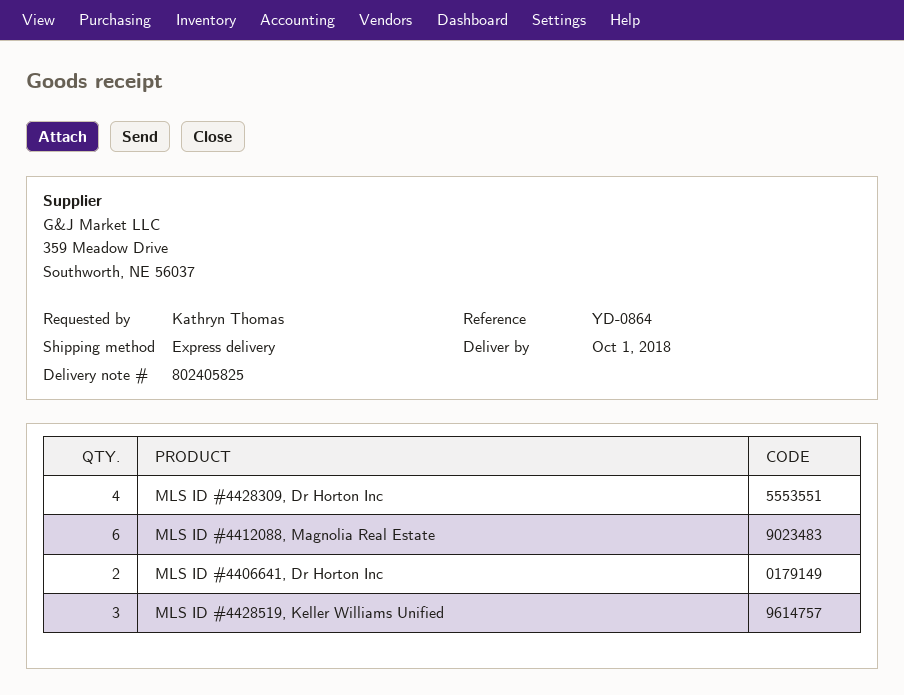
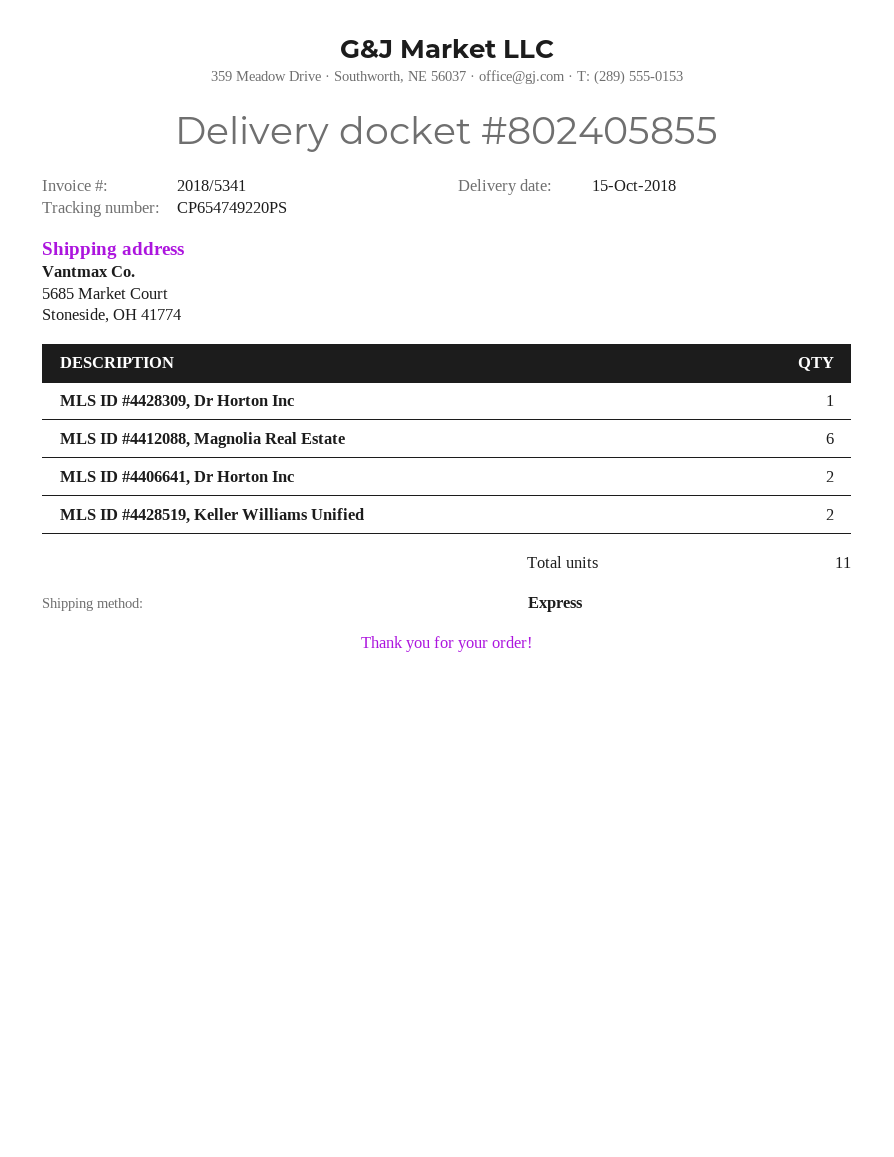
delivery note number: 802405825 -> 802405855
delivery date: 2018-10-01 -> 2018-10-15
MLS ID #4428309, Dr Horton Inc: 4 -> 1
MLS ID #4428519, Keller Williams Unified: 3 -> 2

